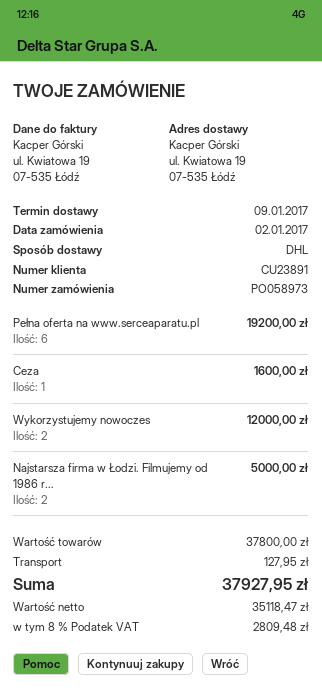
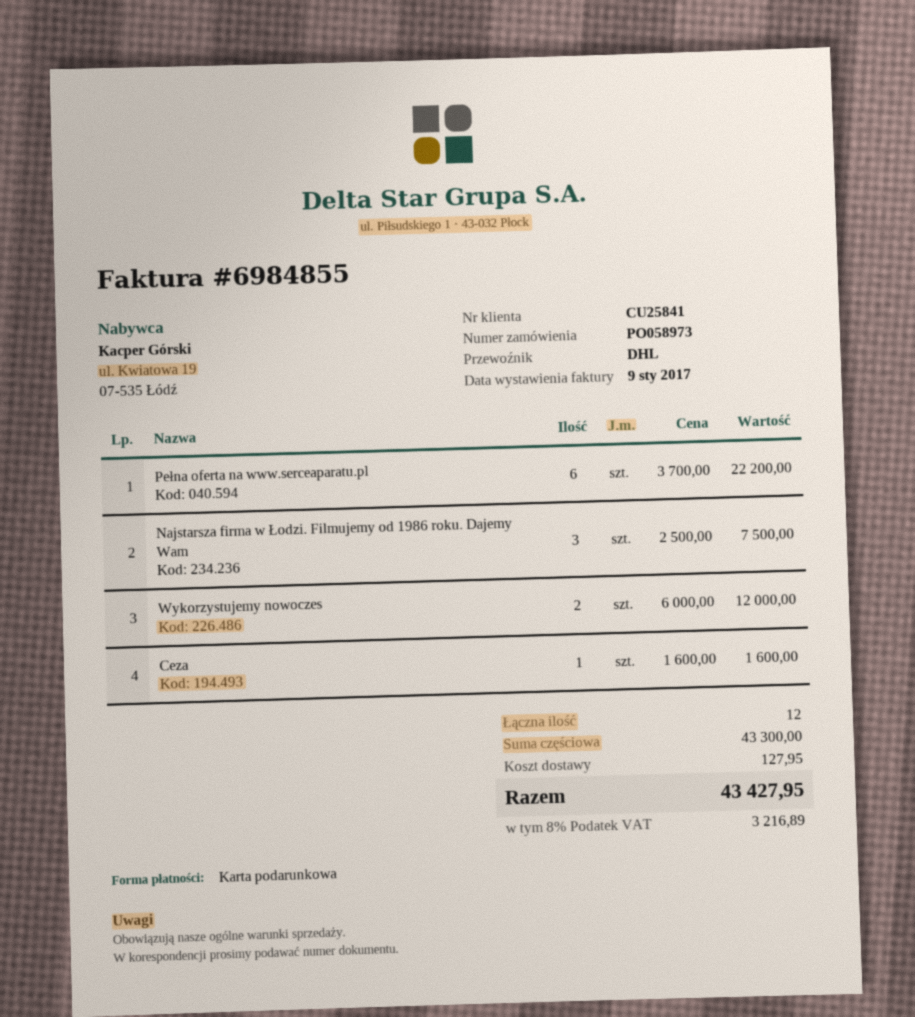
customer number: CU23891 -> CU25841
Pełna oferta na www.serceaparatu.pl: 6 for 19200.00 -> 6 for 22200.00
Najstarsza firma w Łodzi. Filmujemy od 1986 r...: 2 for 5000.00 -> 3 for 7500.00
subtotal: 37800.00 -> 43300.00
tax: 8% = 2809.48 -> 8% = 3216.89
total: 37927.95 -> 43427.95

